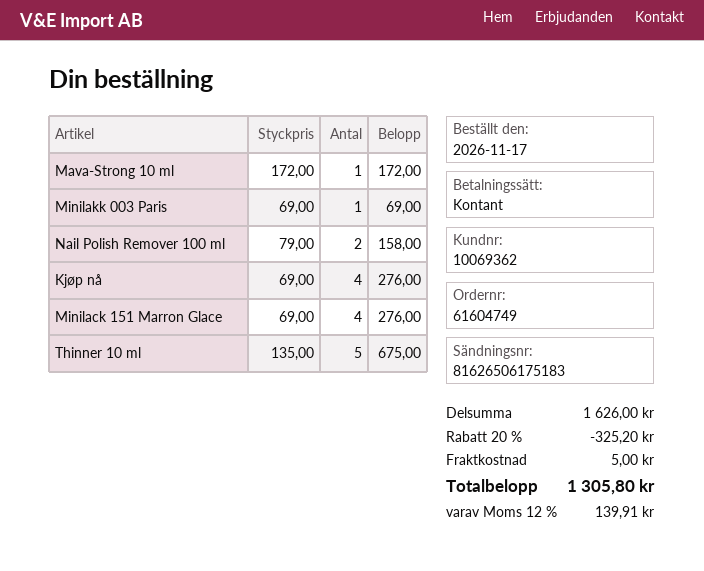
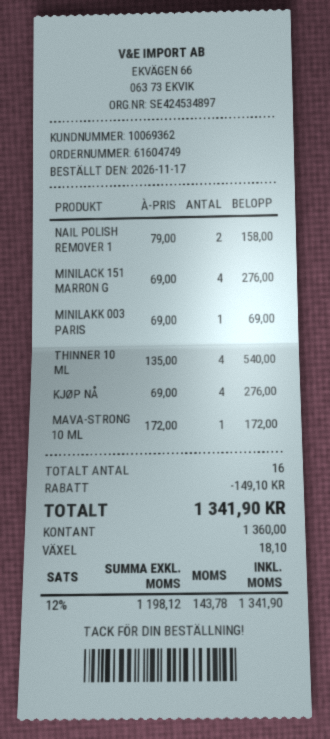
Thinner 10 ml: 5 x 135.00 = 675.00 -> 4 x 135.00 = 540.00
discount: 325.20 -> 149.10
shipping: 5.00 -> none
tax: 12% = 139.91 -> 12% = 143.78
total: 1305.80 -> 1341.90

